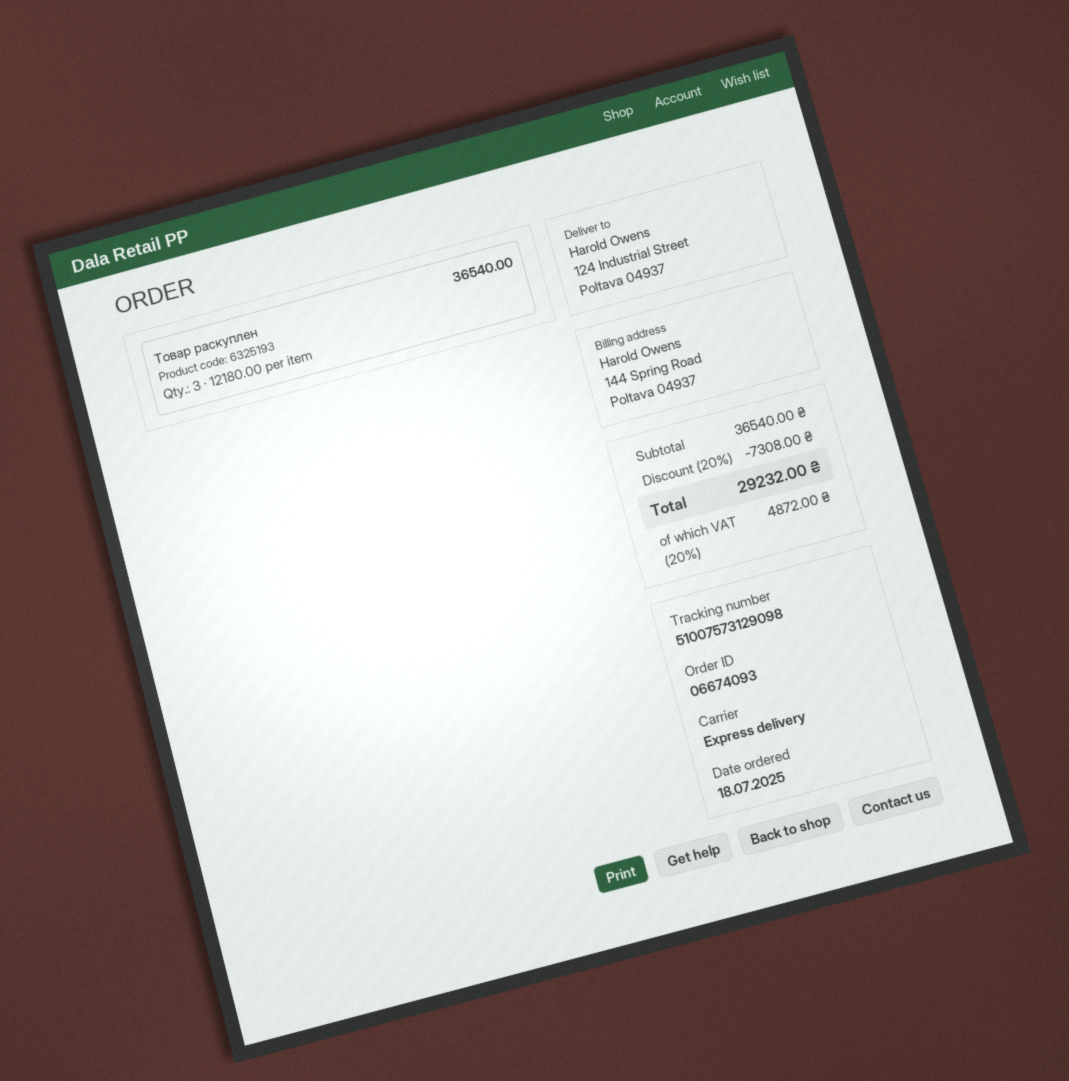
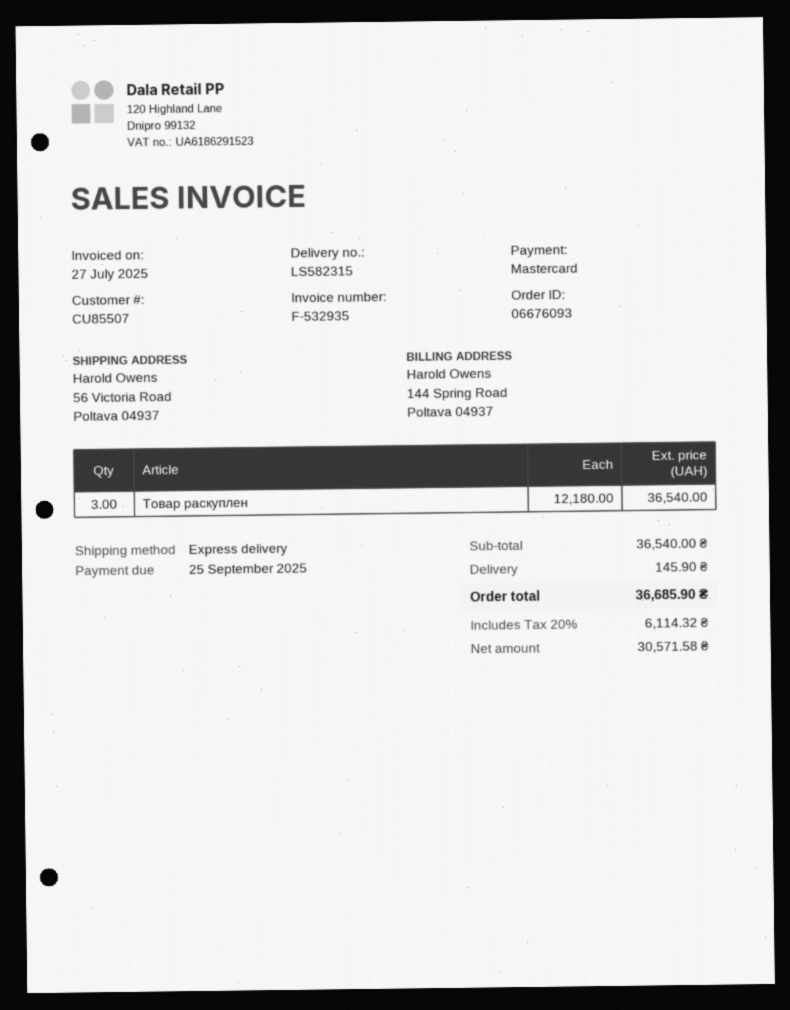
order number: 06674093 -> 06676093
ship to: 124 Industrial Street, Poltava 04937 -> 56 Victoria Road, Poltava 04937
discount: 20% = 7308.00 -> none
shipping: none -> 145.90
tax: 20% = 4872.00 -> 20% = 6114.32
total: 29232.00 -> 36685.90

